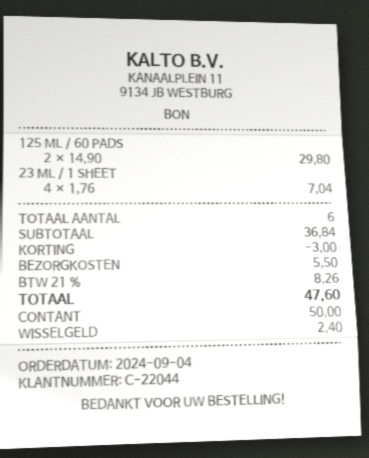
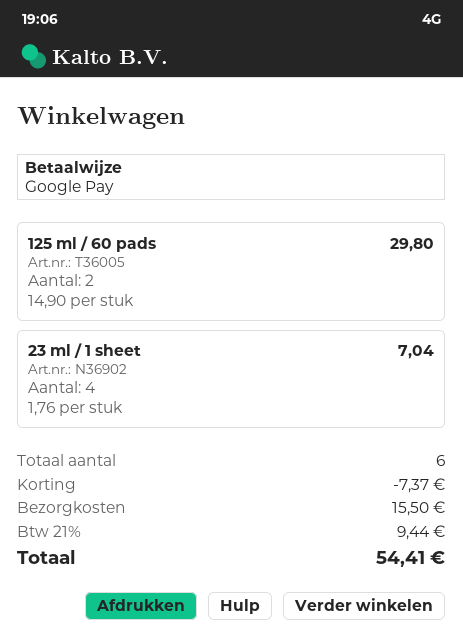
payment method: cash -> Google Pay
discount: 3.00 -> 7.37
shipping: 5.50 -> 15.50
tax: 21% = 8.26 -> 21% = 9.44
total: 47.60 -> 54.41

